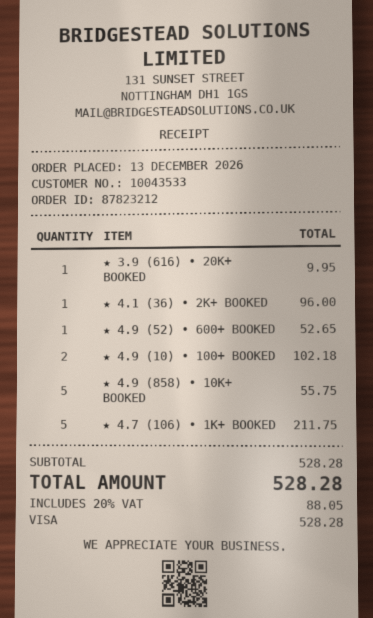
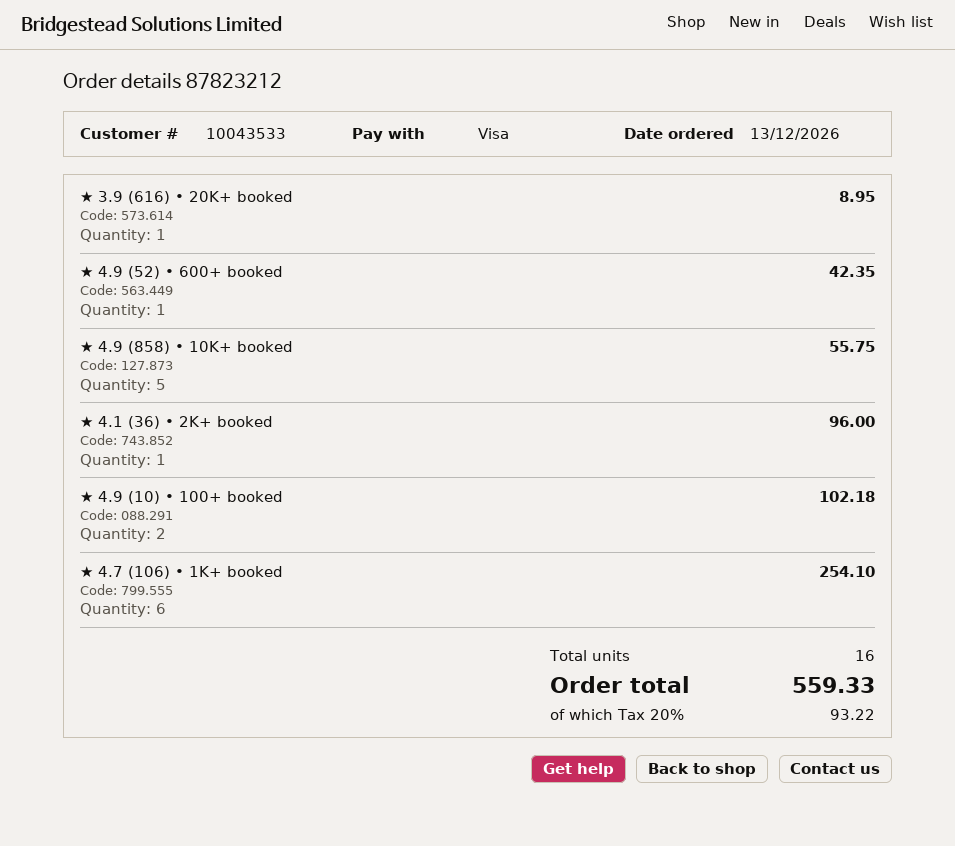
★ 3.9 (616) • 20K+ BOOKED: 1 for 9.95 -> 1 for 8.95
★ 4.9 (52) • 600+ BOOKED: 1 for 52.65 -> 1 for 42.35
★ 4.7 (106) • 1K+ BOOKED: 5 for 211.75 -> 6 for 254.10
tax: 20% = 88.05 -> 20% = 93.22
total: 528.28 -> 559.33

